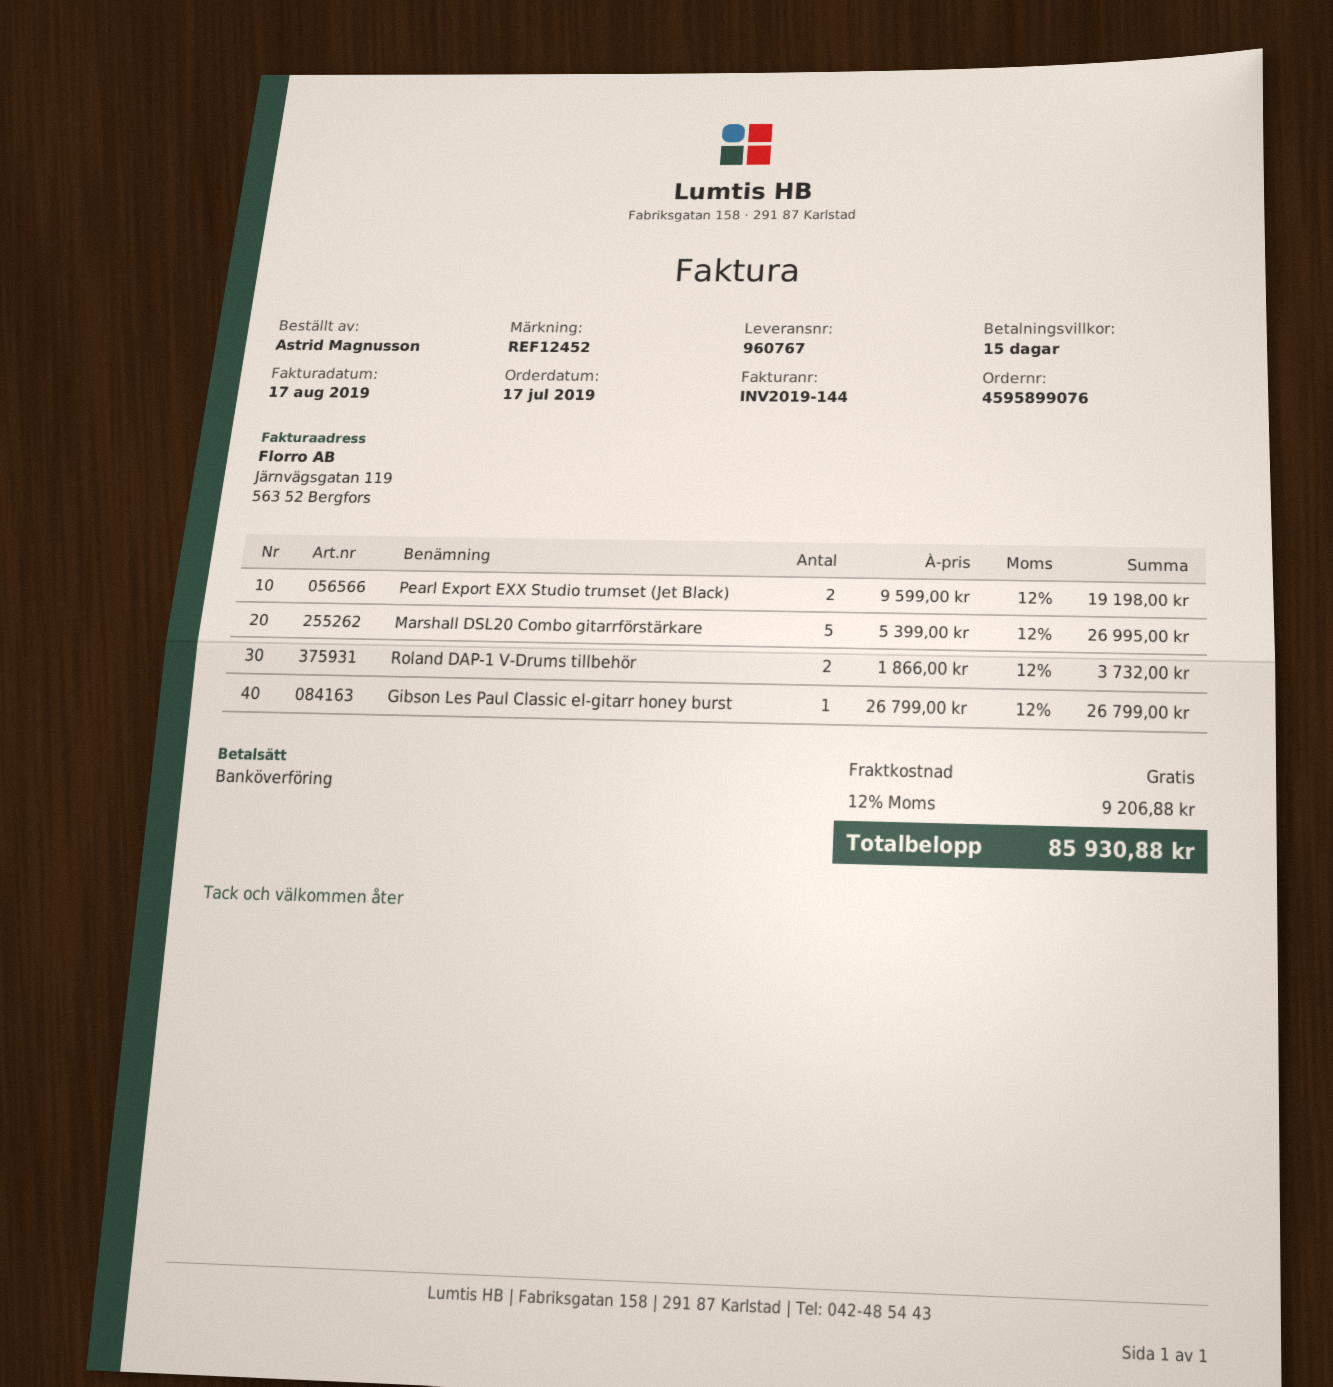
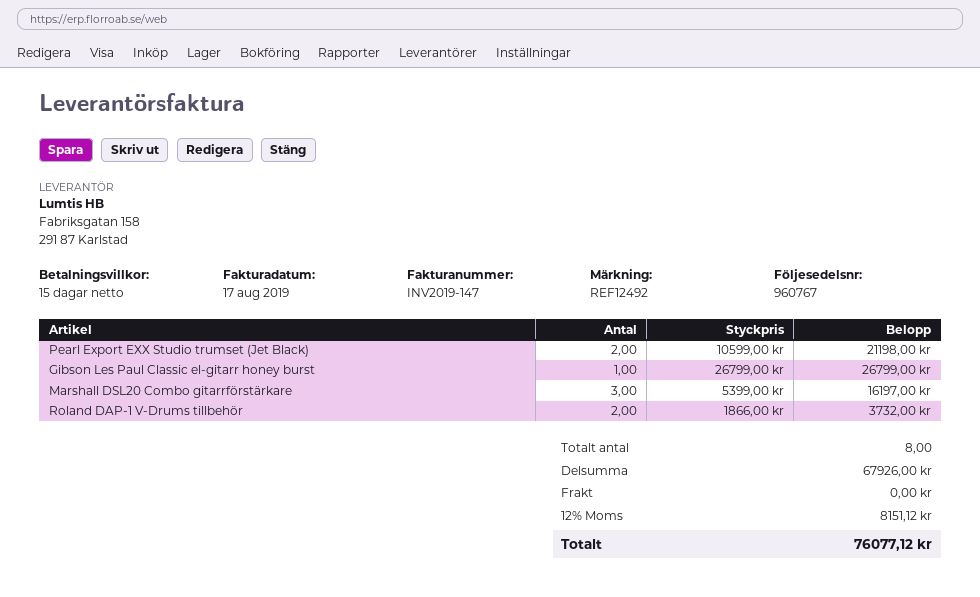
invoice number: INV2019-144 -> INV2019-147
reference: REF12452 -> REF12492
Pearl Export EXX Studio trumset (Jet Black): 2 x 9599.00 = 19198.00 -> 2 x 10599.00 = 21198.00
Marshall DSL20 Combo gitarrförstärkare: 5 x 5399.00 = 26995.00 -> 3 x 5399.00 = 16197.00
tax: 12% = 9206.88 -> 12% = 8151.12
total: 85930.88 -> 76077.12

